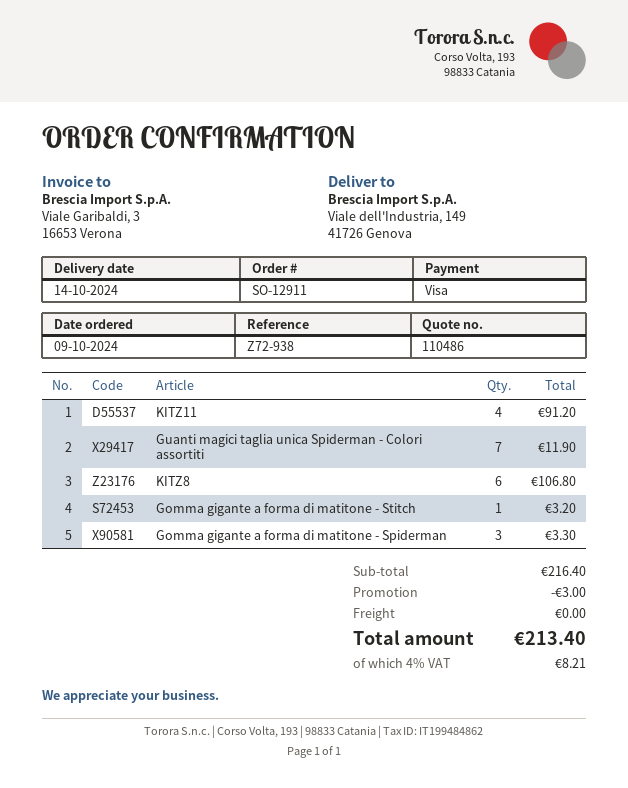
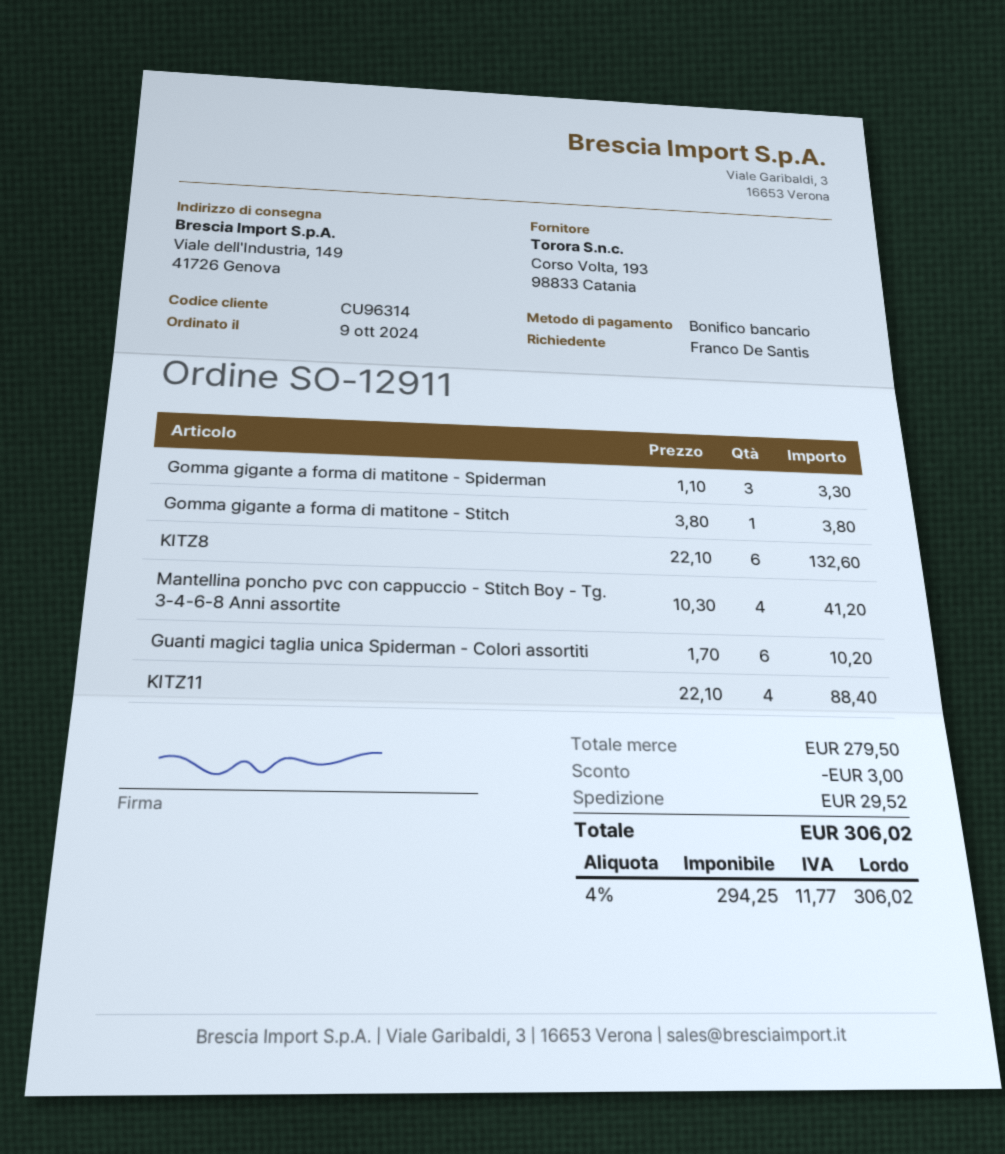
payment method: Visa -> bank transfer
KITZ11: 4 for 91.20 -> 4 for 88.40
Guanti magici taglia unica Spiderman - Colori assortiti: 7 for 11.90 -> 6 for 10.20
KITZ8: 6 for 106.80 -> 6 for 132.60
Gomma gigante a forma di matitone - Stitch: 1 for 3.20 -> 1 for 3.80
Mantellina poncho pvc con cappuccio - Stitch Boy - Tg. 3-4-6-8 Anni assortite: none -> 4 for 41.20
subtotal: 216.40 -> 279.50
shipping: 0.00 -> 29.52
tax: 4% = 8.21 -> 4% = 11.77
total: 213.40 -> 306.02

